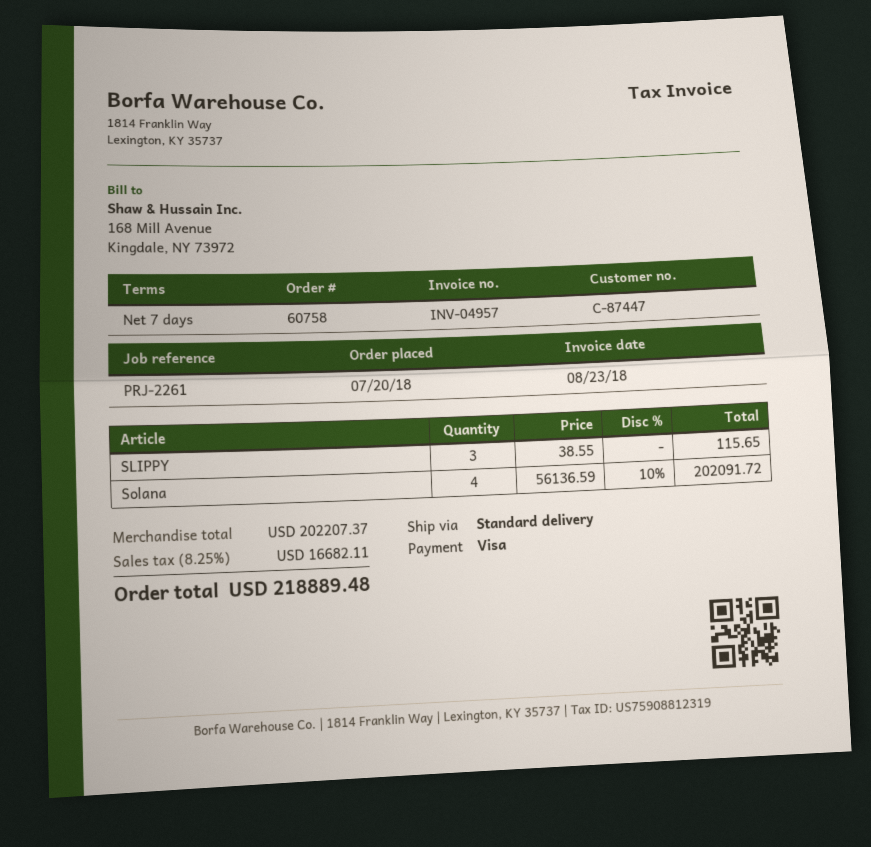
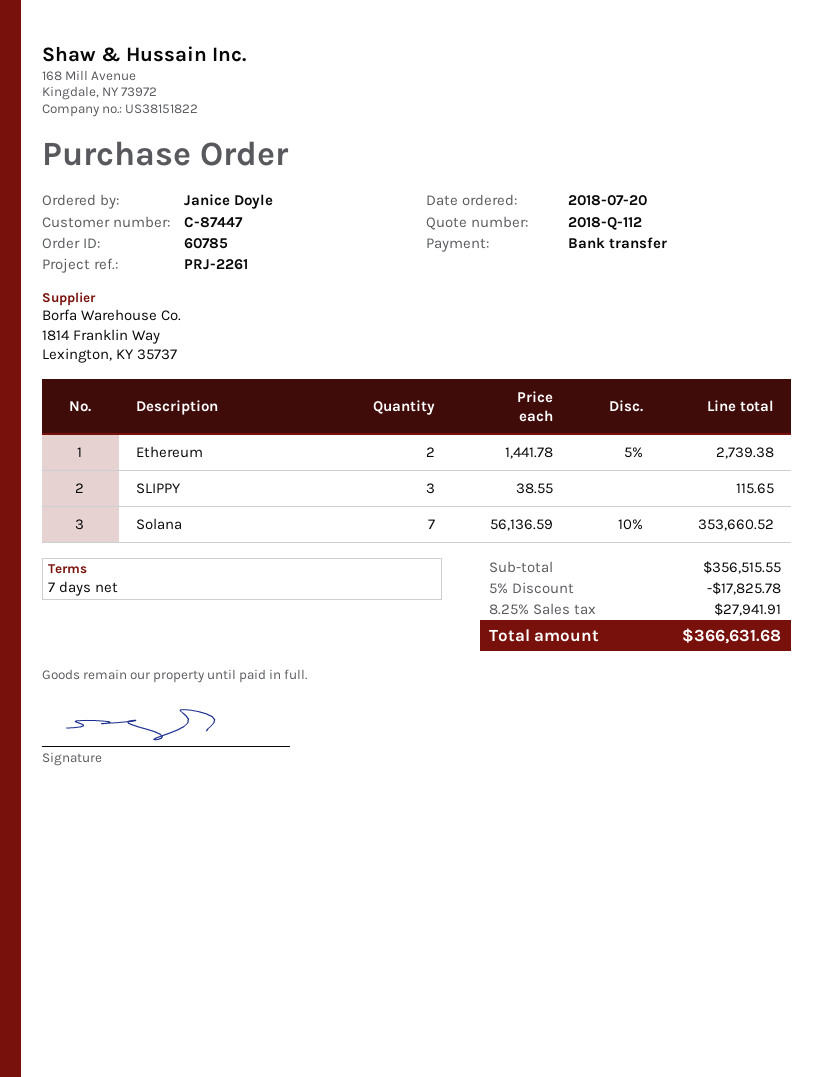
order number: 60758 -> 60785
payment method: Visa -> bank transfer
Solana: 4 x 56136.59 - 10% = 202091.72 -> 7 x 56136.59 - 10% = 353660.52
Ethereum: none -> 2 x 1441.78 - 5% = 2739.38
subtotal: 202207.37 -> 356515.55
discount: none -> 5% = 17825.78
tax: 8.25% = 16682.11 -> 8.25% = 27941.91
total: 218889.48 -> 366631.68

